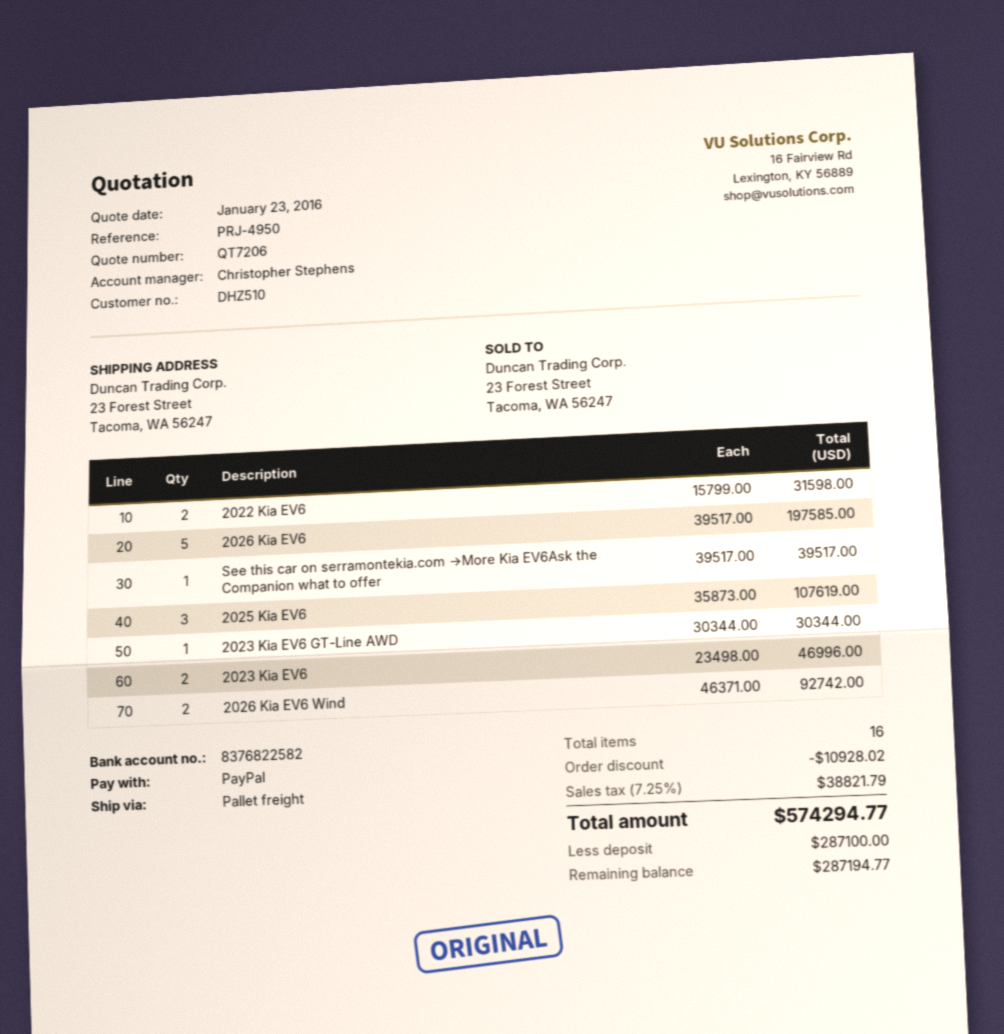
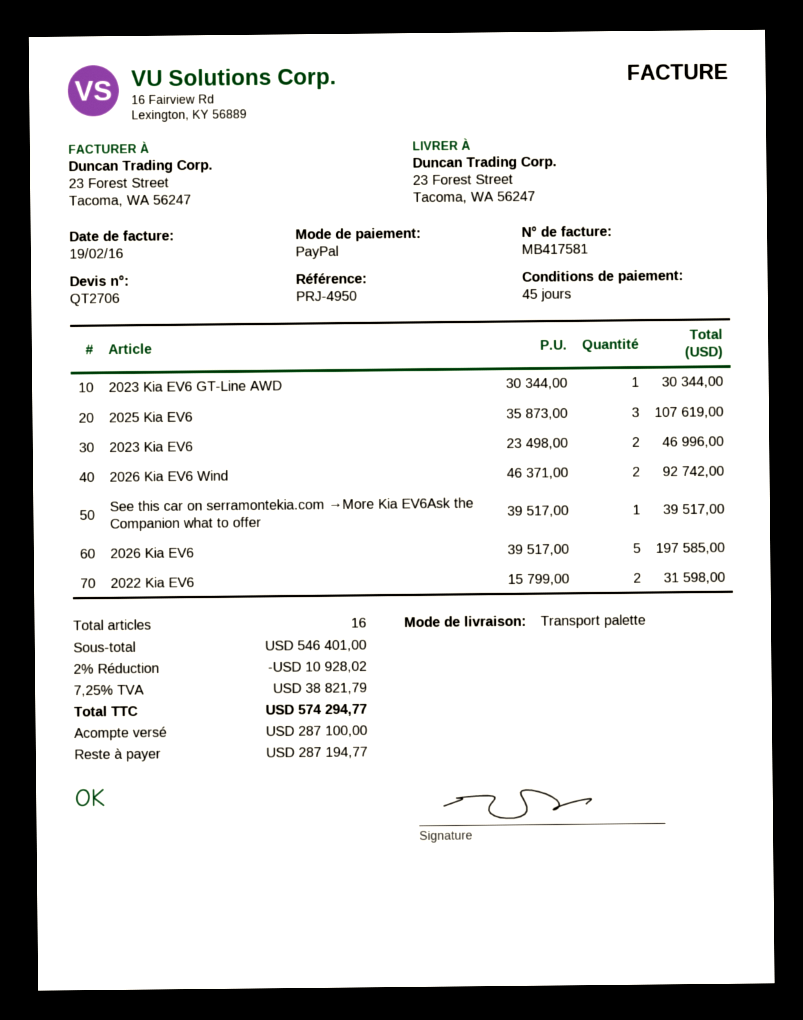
quote number: QT7206 -> QT2706

